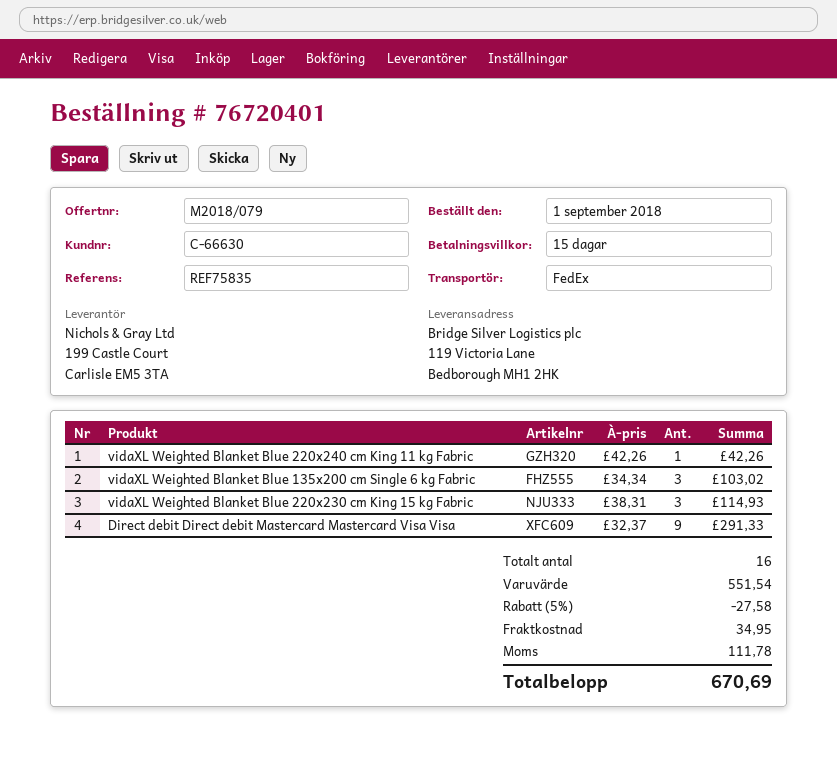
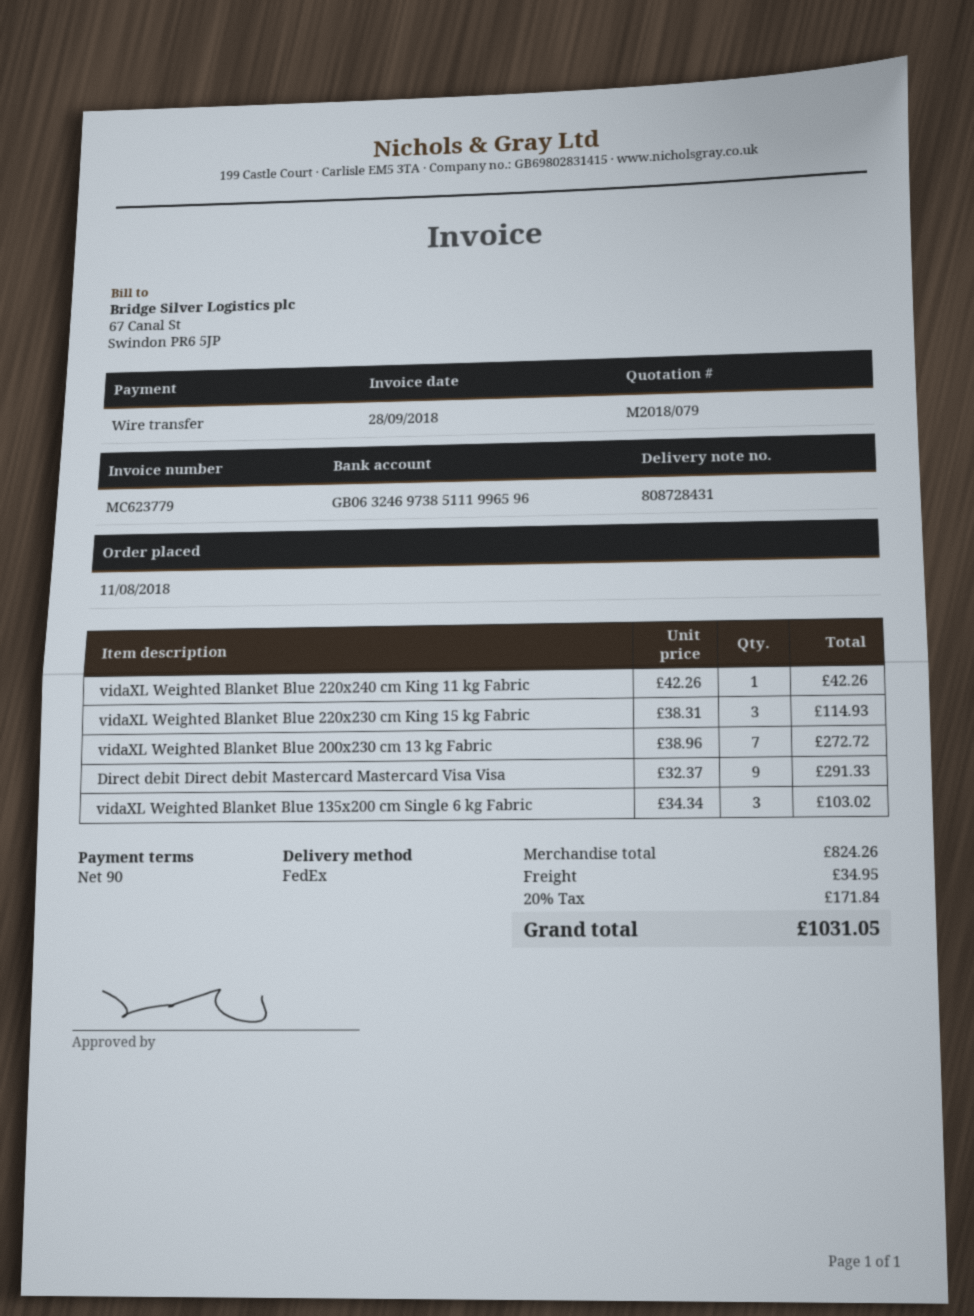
order date: 2018-09-01 -> 2018-08-11
payment terms: 15 days -> 90 days
vidaXL Weighted Blanket Blue 200x230 cm 13 kg Fabric: none -> 7 x 38.96 = 272.72
subtotal: 551.54 -> 824.26
discount: 5% = 27.58 -> none
tax: 111.78 -> 171.84
total: 670.69 -> 1031.05

